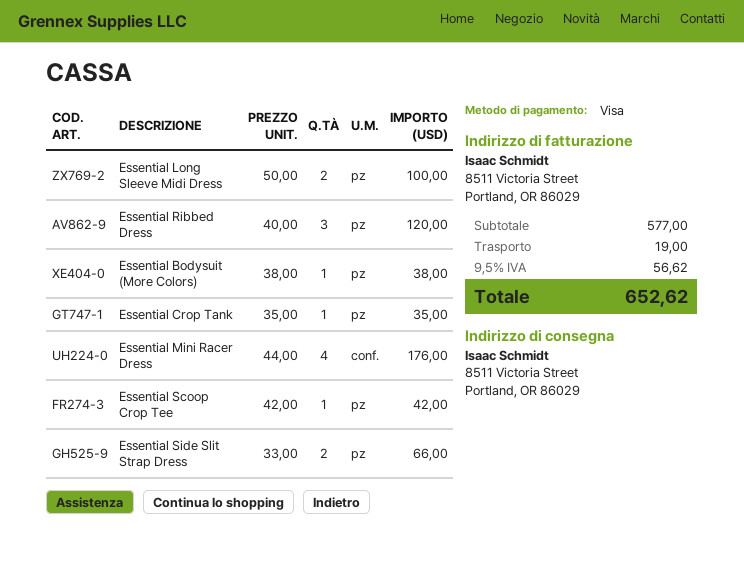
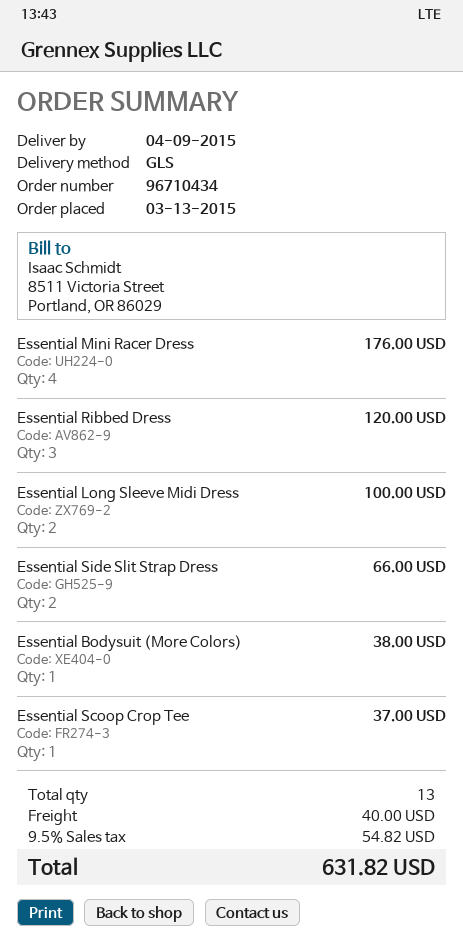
Essential Crop Tank: 1 for 35.00 -> none
Essential Scoop Crop Tee: 1 for 42.00 -> 1 for 37.00
shipping: 19.00 -> 40.00
tax: 9.5% = 56.62 -> 9.5% = 54.82
total: 652.62 -> 631.82

